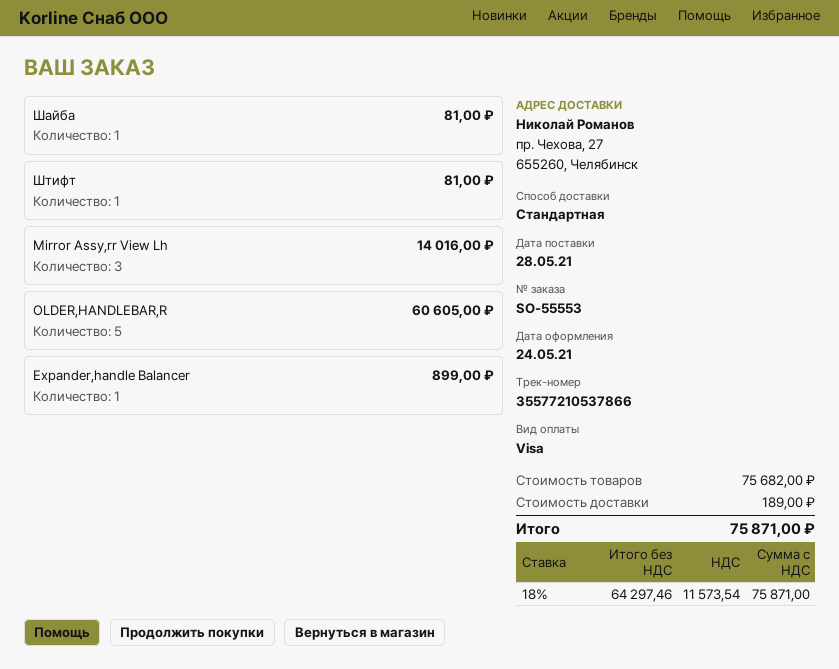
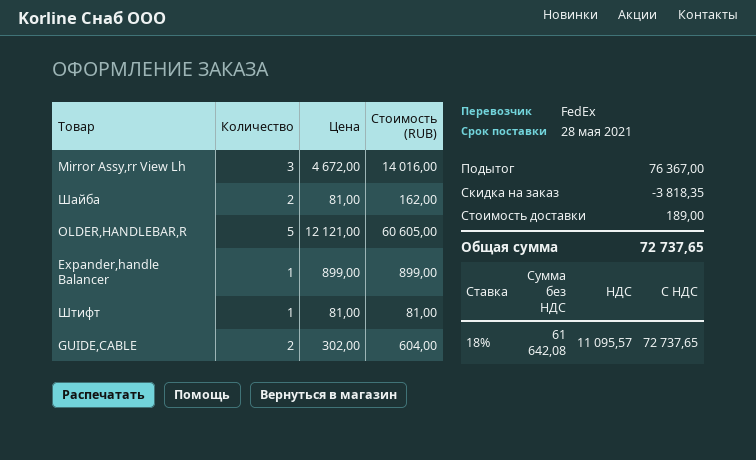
shipping method: standard -> FedEx
Шайба: 1 for 81.00 -> 2 for 162.00
GUIDE,CABLE: none -> 2 for 604.00
subtotal: 75682.00 -> 76367.00
discount: none -> 3818.35
net: 64297.46 -> 61642.08
tax: 18% = 11573.54 -> 18% = 11095.57
total: 75871.00 -> 72737.65

